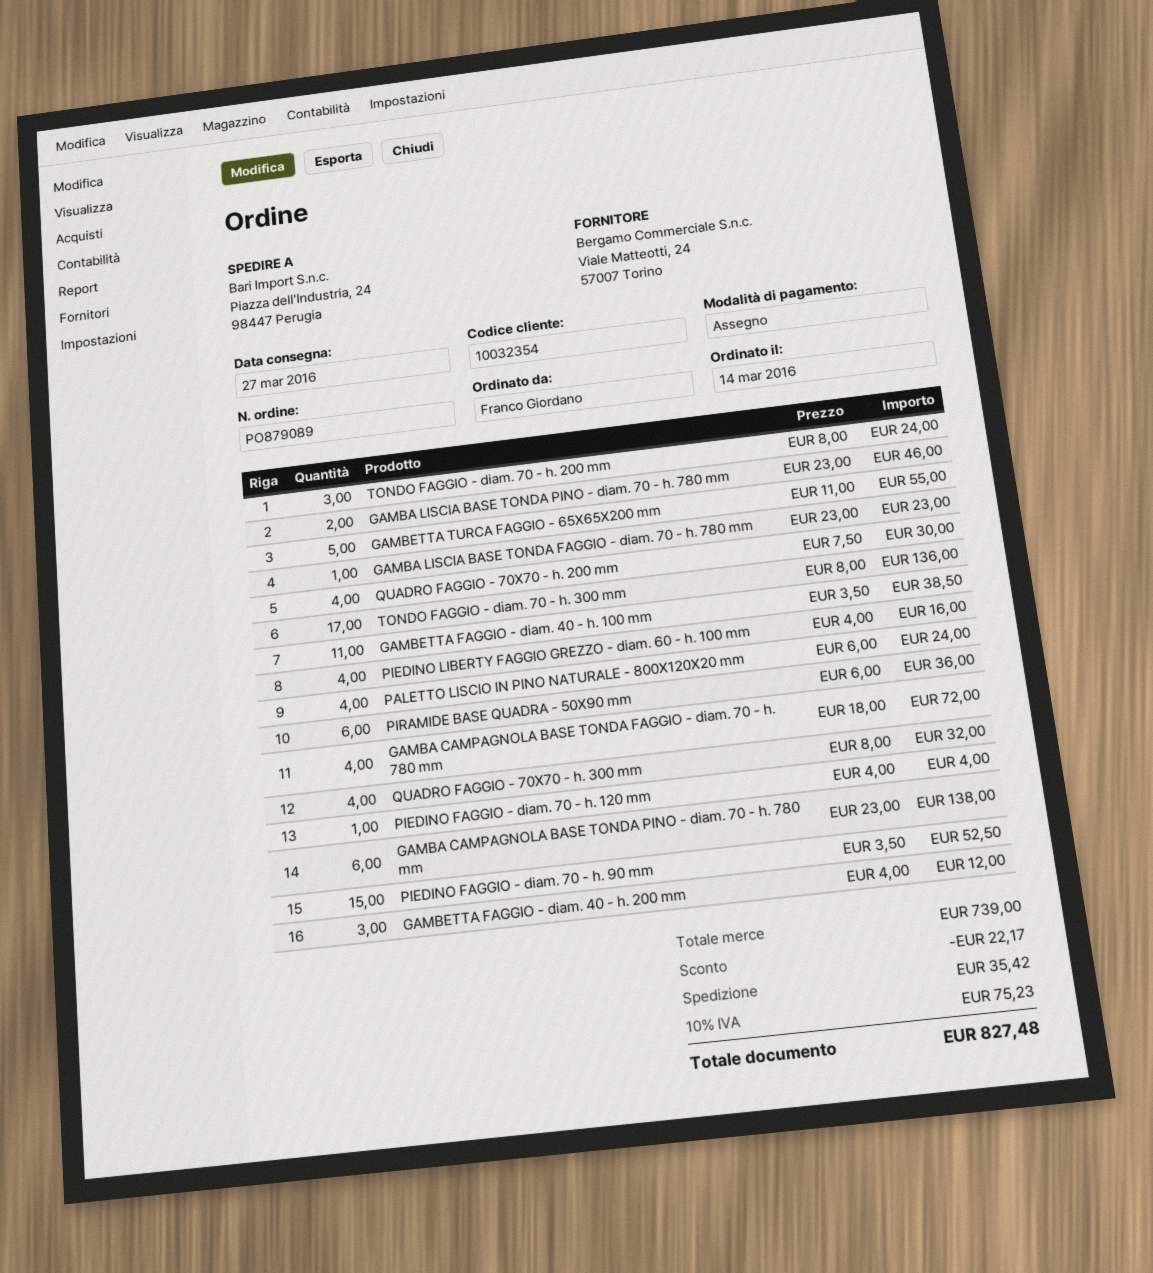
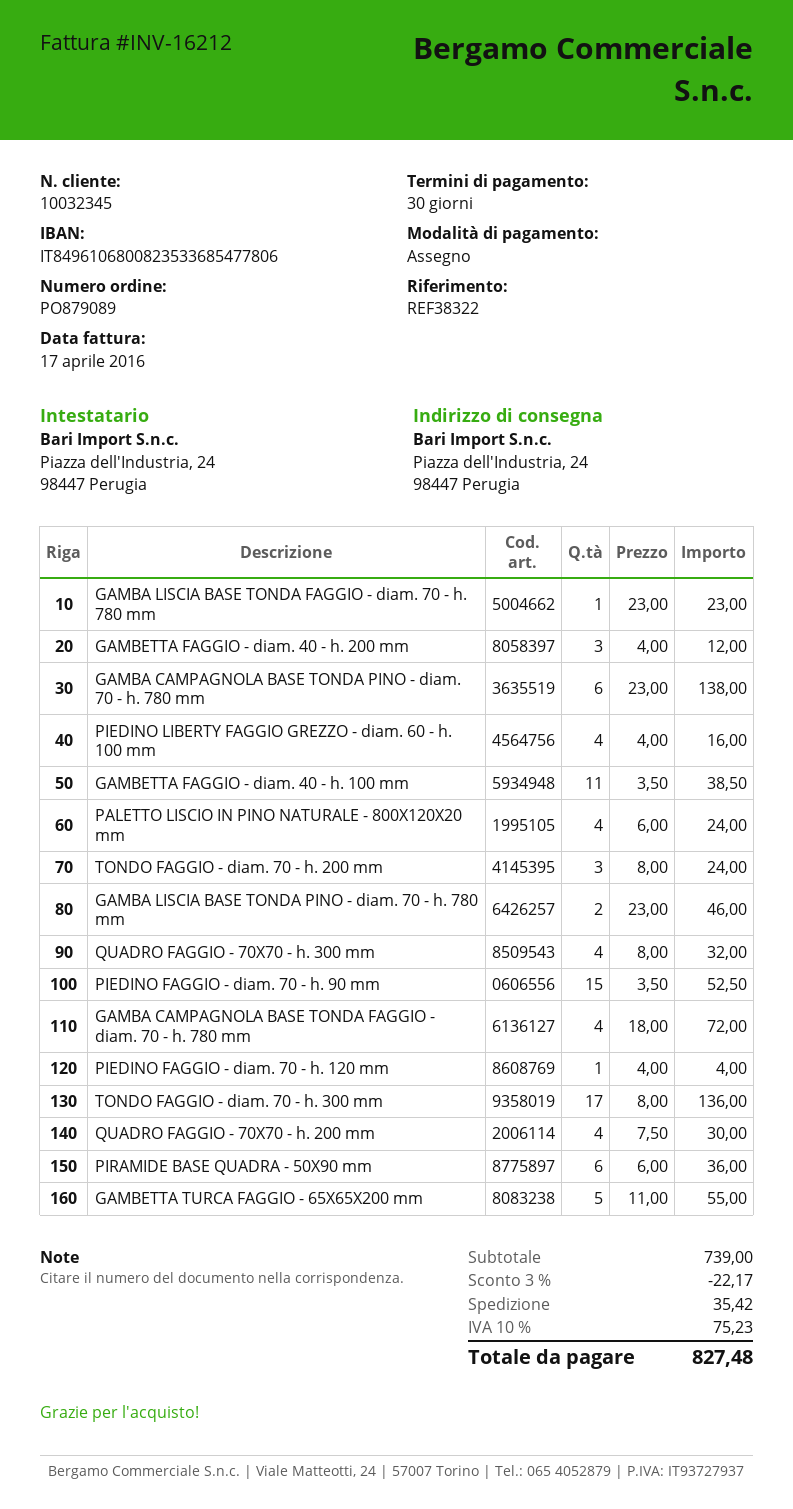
customer number: 10032354 -> 10032345

